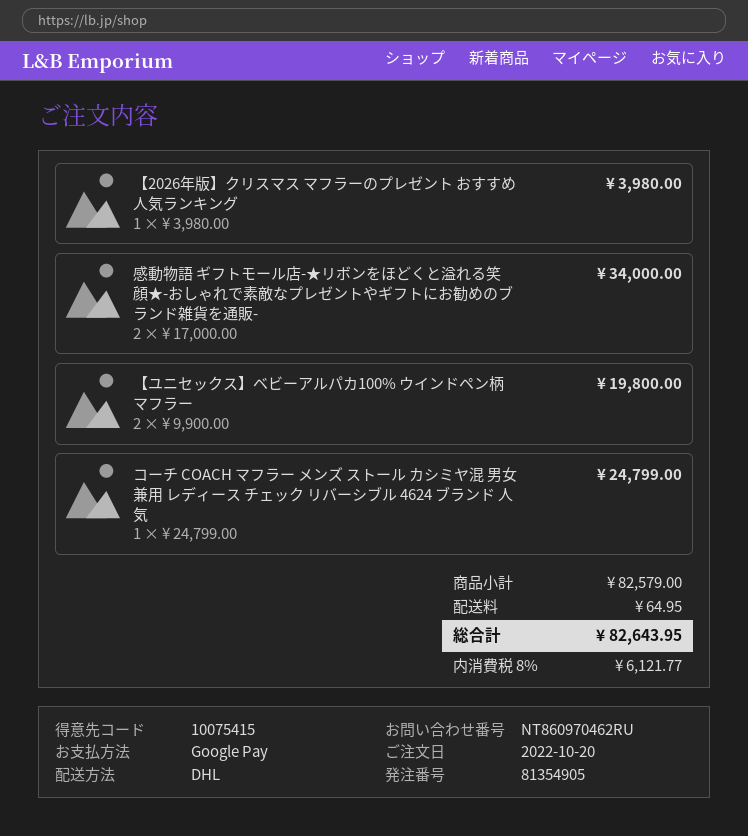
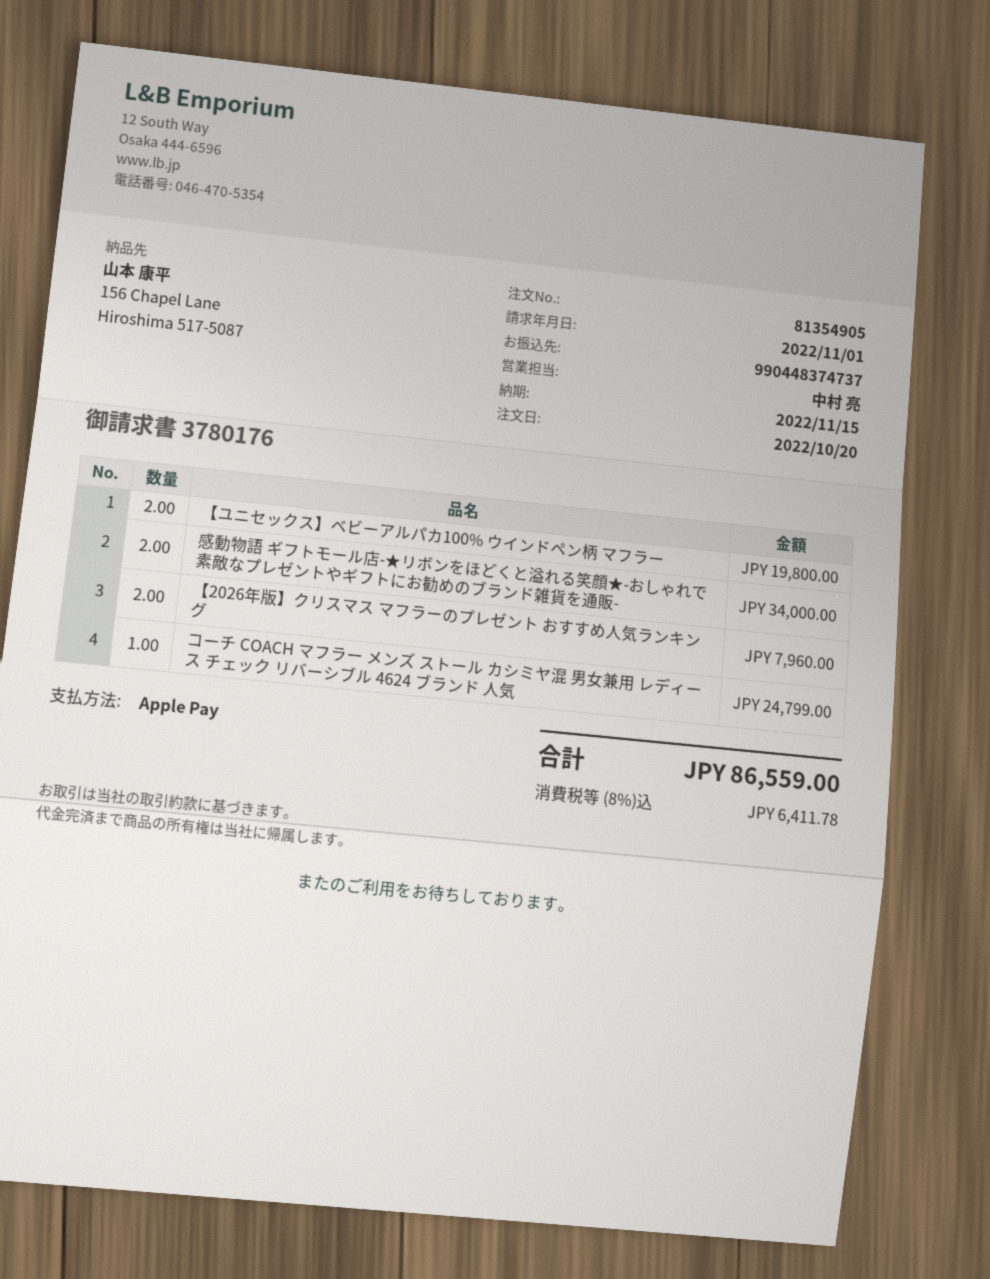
payment method: Google Pay -> Apple Pay
【2026年版】クリスマス マフラーのプレゼント おすすめ人気ランキング: 1 for 3980.00 -> 2 for 7960.00
shipping: 64.95 -> none
tax: 8% = 6121.77 -> 8% = 6411.78
total: 82643.95 -> 86559.00

